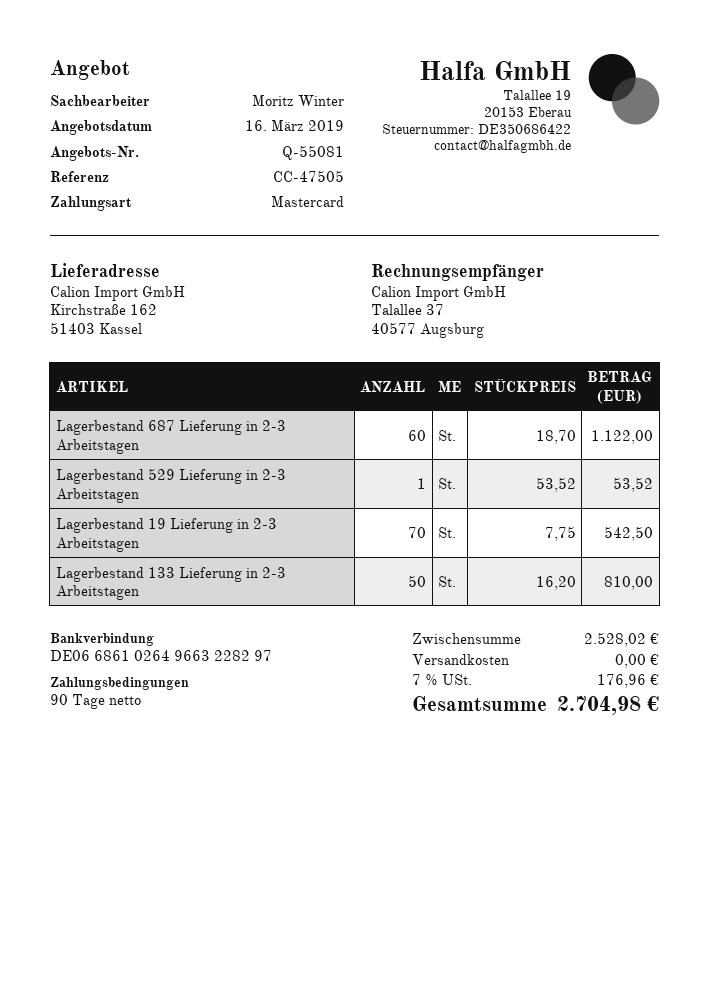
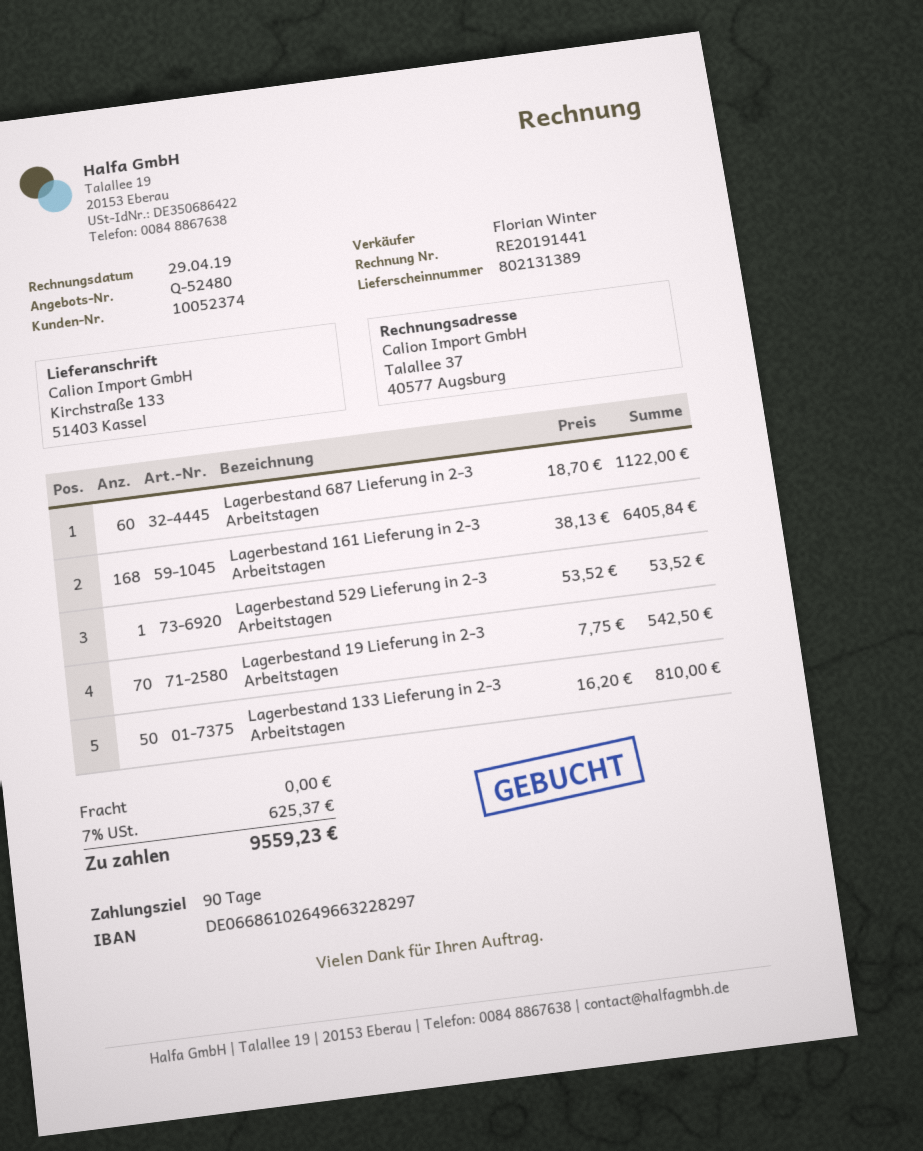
quote number: Q-55081 -> Q-52480
sales rep: Moritz Winter -> Florian Winter
ship to: Kirchstraße 162, 51403 Kassel -> Kirchstraße 133, 51403 Kassel
Lagerbestand 161 Lieferung in 2-3 Arbeitstagen: none -> 168 x 38.13 = 6405.84
tax: 7% = 176.96 -> 7% = 625.37
total: 2704.98 -> 9559.23

